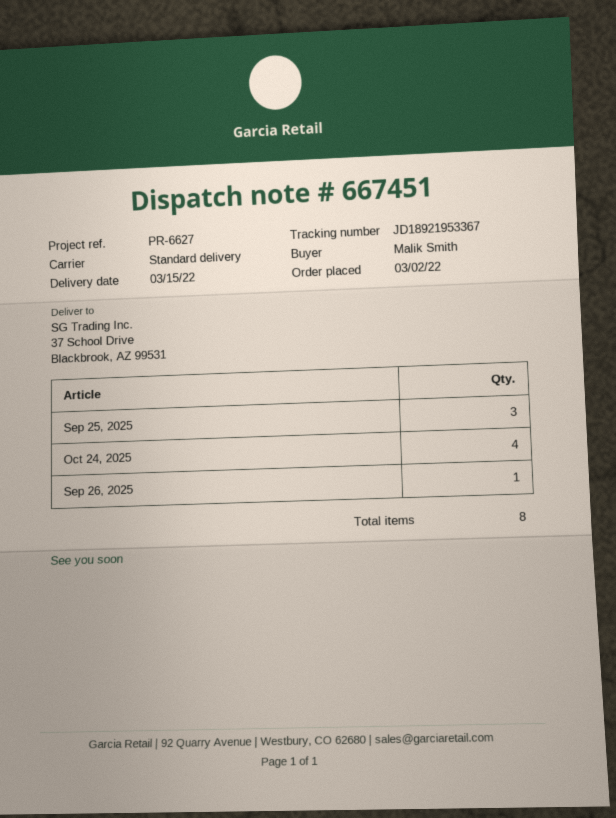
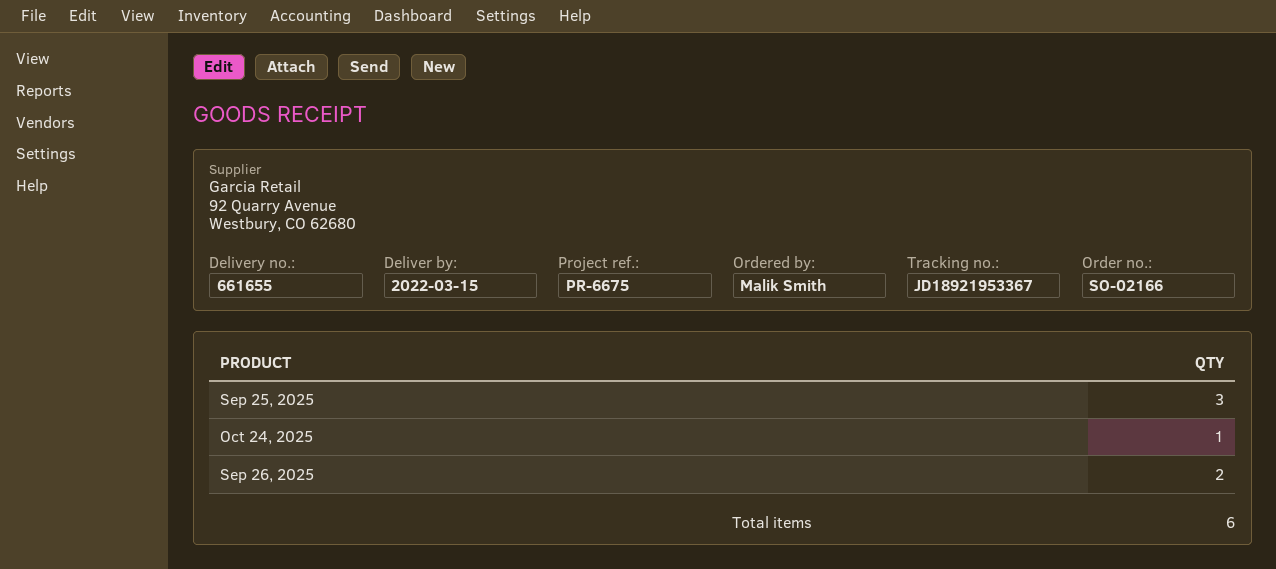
delivery note number: 667451 -> 661655
reference: PR-6627 -> PR-6675
Oct 24, 2025: 4 -> 1
Sep 26, 2025: 1 -> 2
total quantity: 8 -> 6

